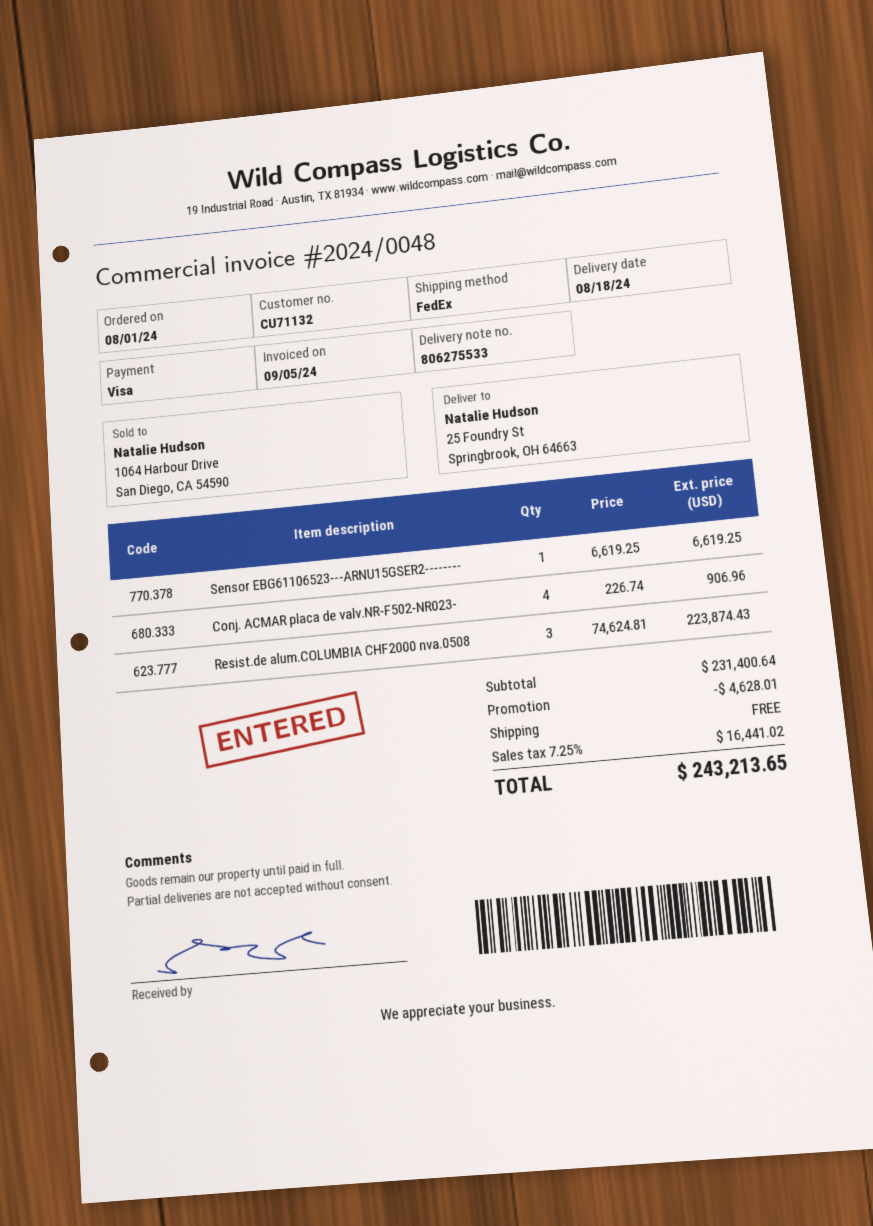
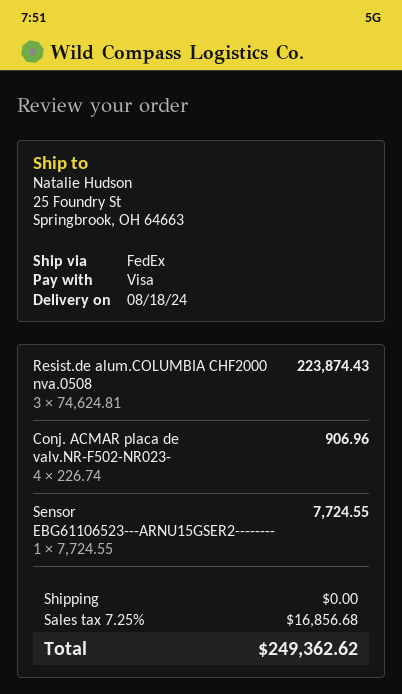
Sensor EBG61106523---ARNU15GSER2--------: 1 x 6619.25 = 6619.25 -> 1 x 7724.55 = 7724.55
discount: 4628.01 -> none
tax: 7.25% = 16441.02 -> 7.25% = 16856.68
total: 243213.65 -> 249362.62

